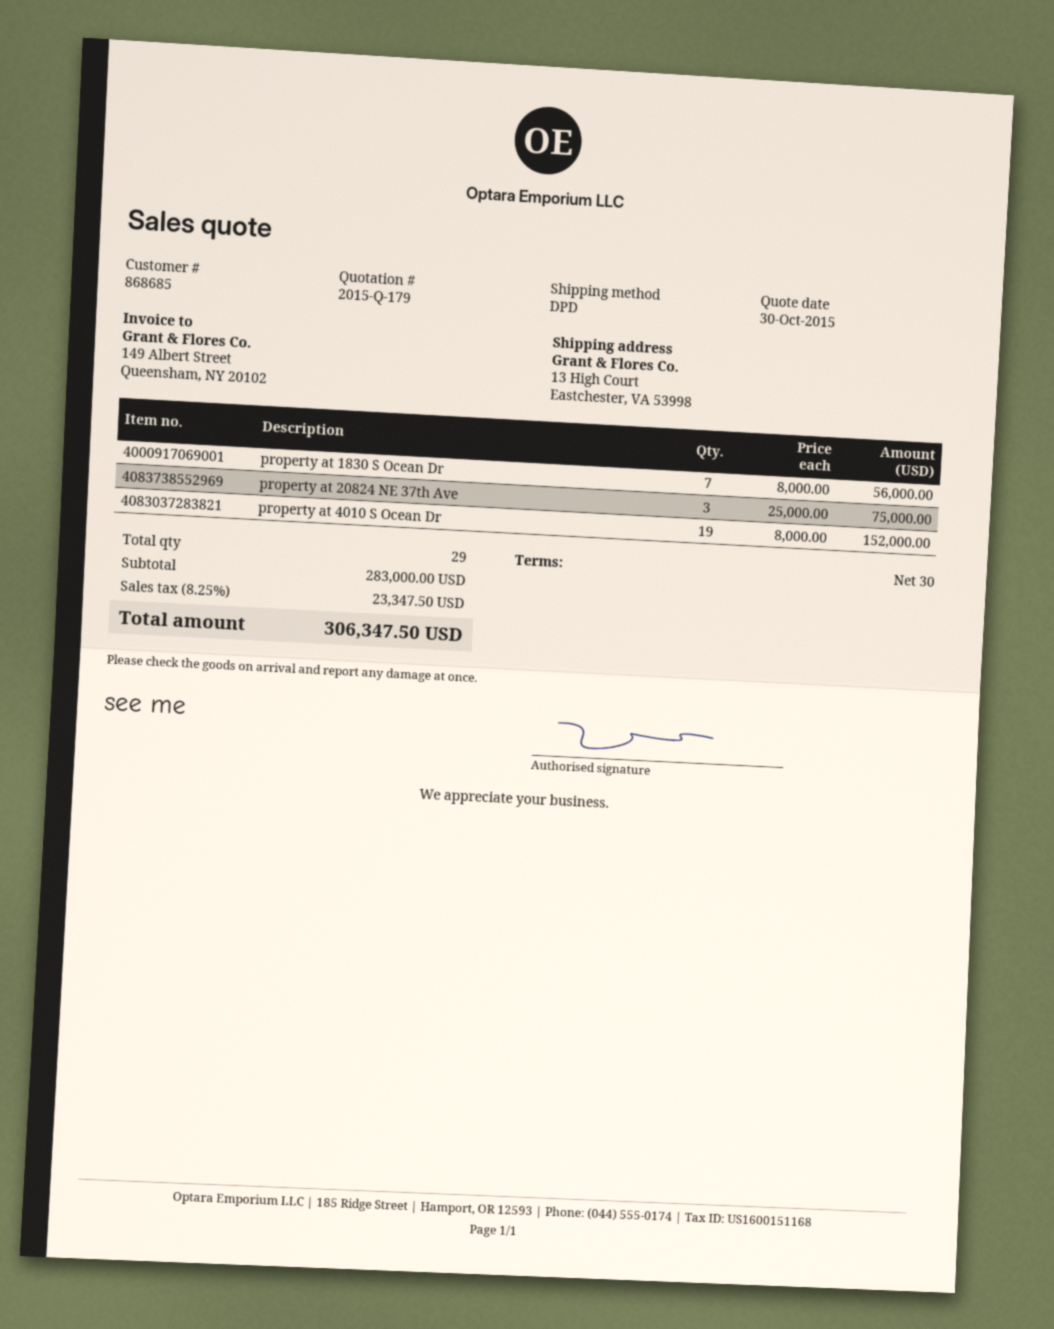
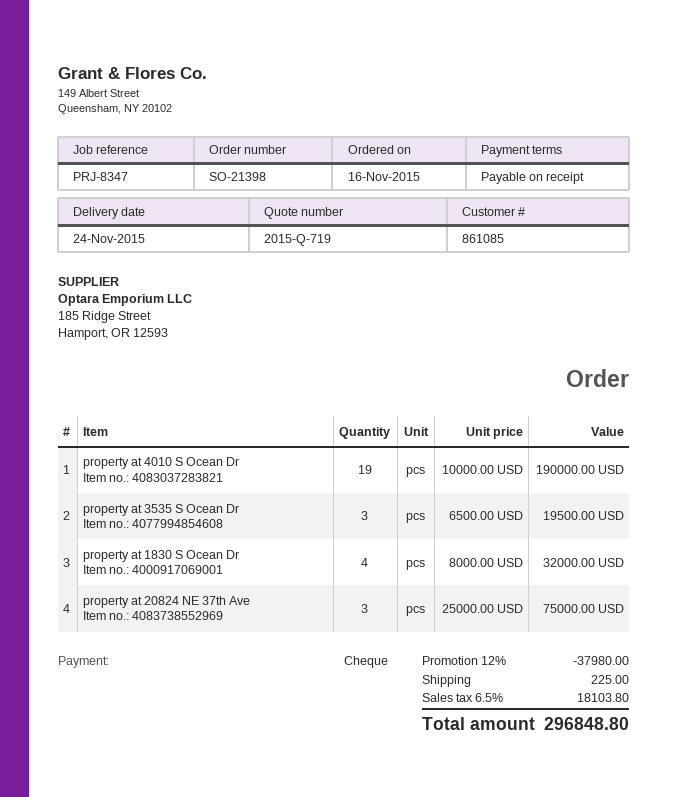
quote number: 2015-Q-179 -> 2015-Q-719
payment terms: 30 days -> on receipt
customer number: 868685 -> 861085
property at 1830 S Ocean Dr: 7 x 8000.00 = 56000.00 -> 4 x 8000.00 = 32000.00
property at 4010 S Ocean Dr: 19 x 8000.00 = 152000.00 -> 19 x 10000.00 = 190000.00
property at 3535 S Ocean Dr: none -> 3 x 6500.00 = 19500.00
discount: none -> 12% = 37980.00
shipping: none -> 225.00
tax: 8.25% = 23347.50 -> 6.5% = 18103.80
total: 306347.50 -> 296848.80

